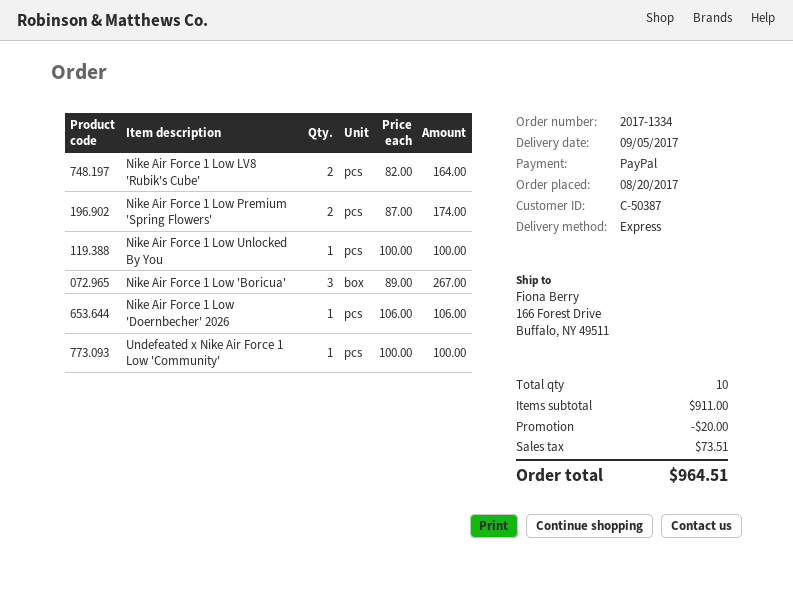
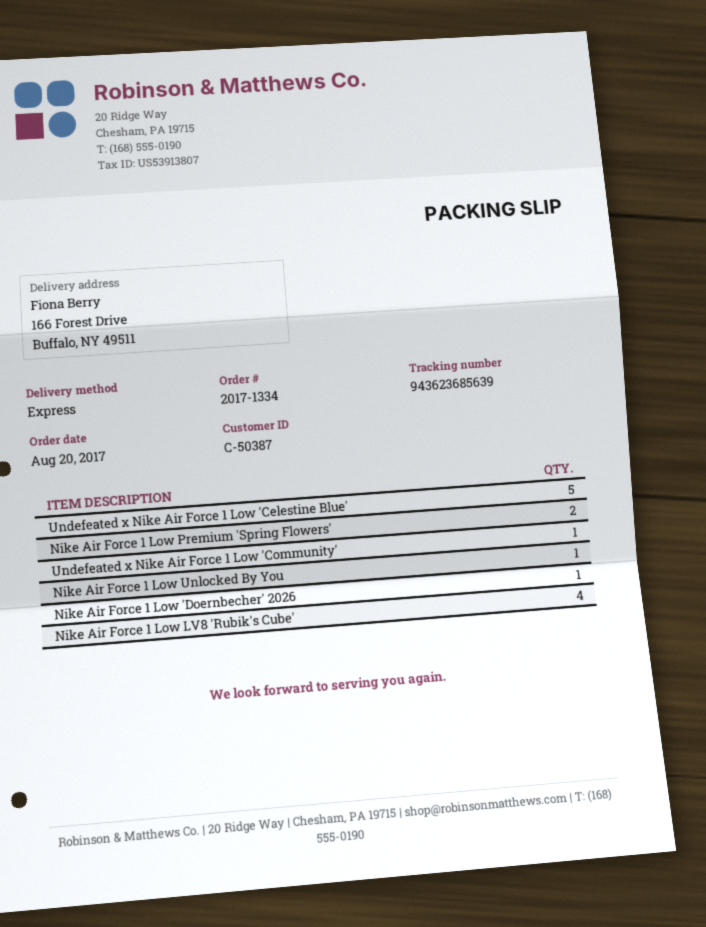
Nike Air Force 1 Low LV8 'Rubik's Cube': 2 -> 4
Nike Air Force 1 Low 'Boricua': 3 -> none
Undefeated x Nike Air Force 1 Low 'Celestine Blue': none -> 5

